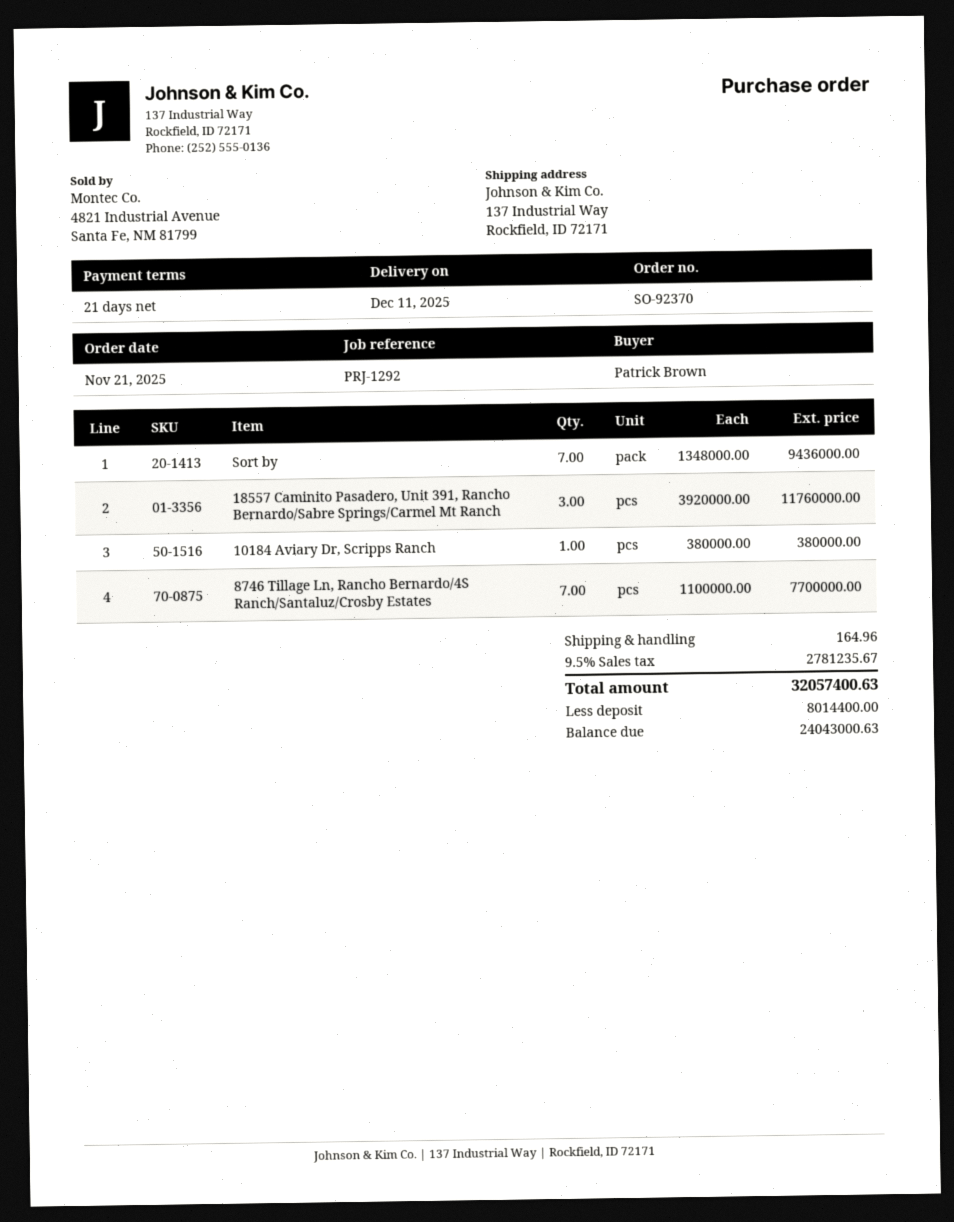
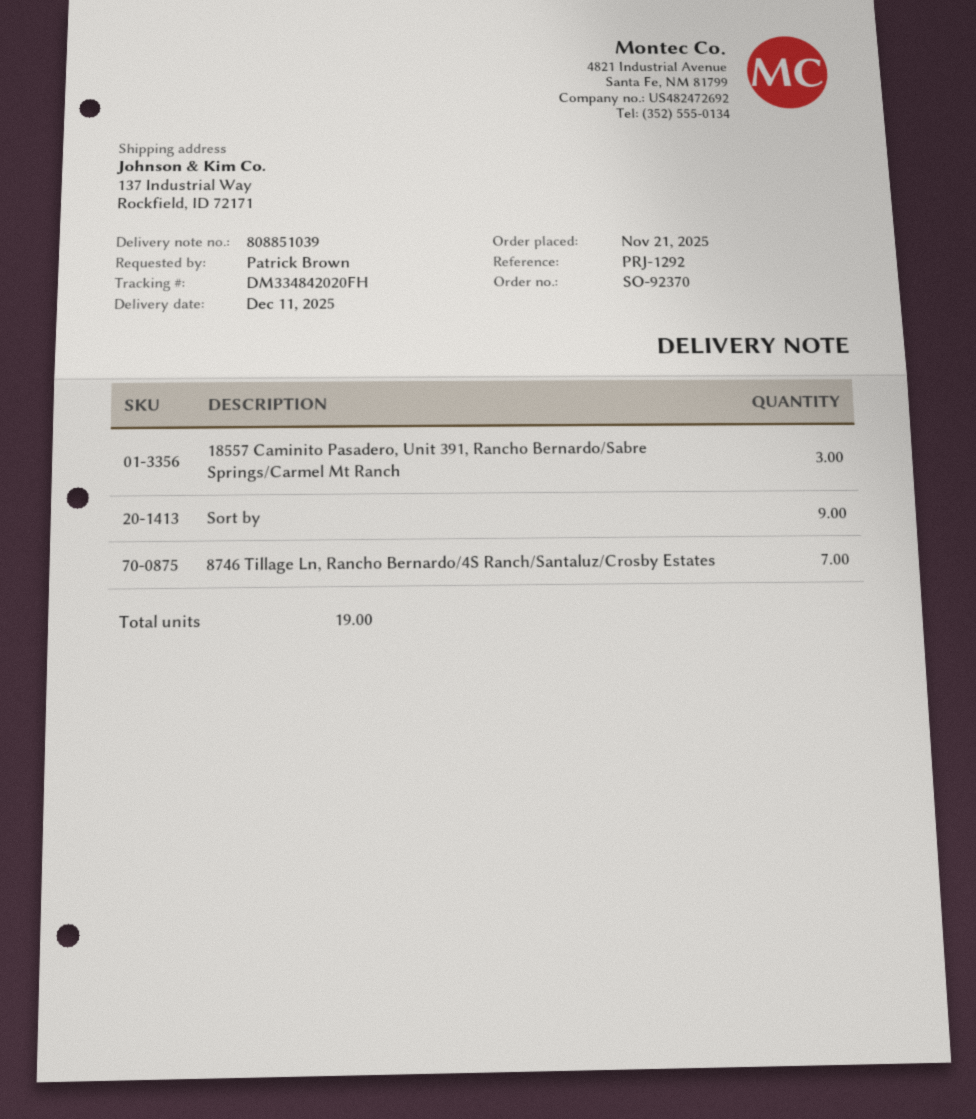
Sort by: 7 -> 9
10184 Aviary Dr, Scripps Ranch: 1 -> none

